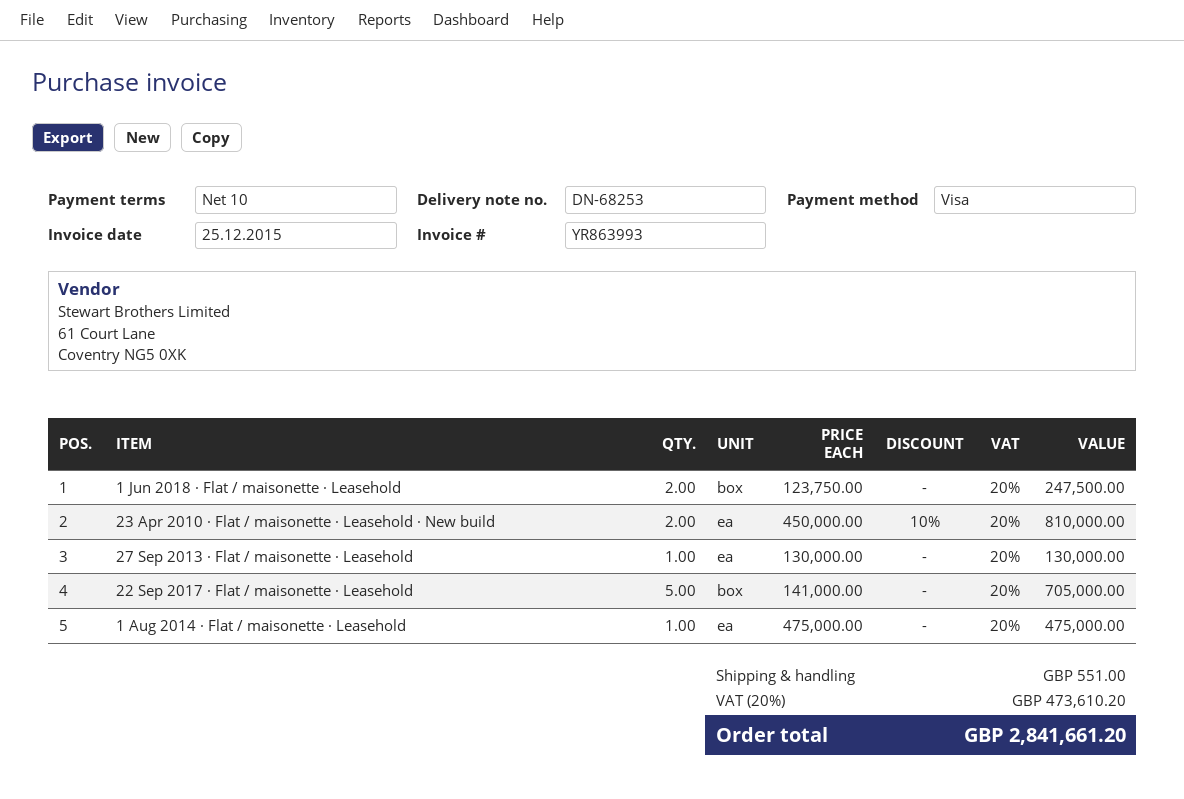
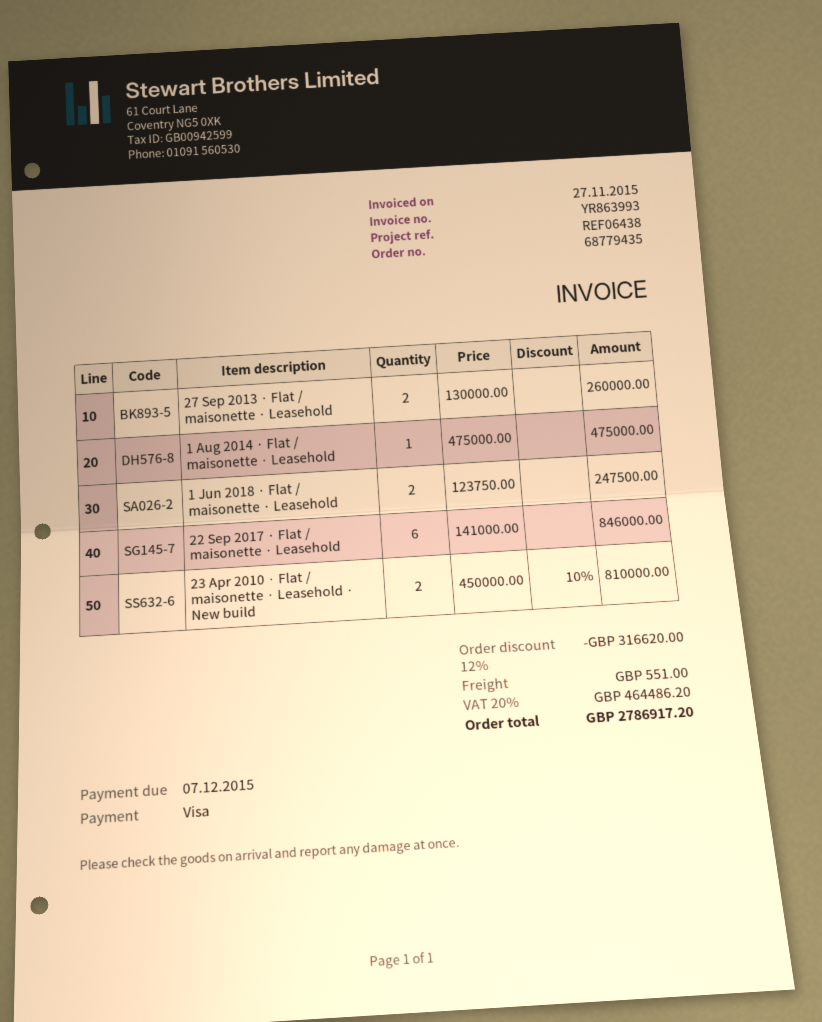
invoice date: 2015-12-25 -> 2015-11-27
27 Sep 2013 · Flat / maisonette · Leasehold: 1 x 130000.00 = 130000.00 -> 2 x 130000.00 = 260000.00
22 Sep 2017 · Flat / maisonette · Leasehold: 5 x 141000.00 = 705000.00 -> 6 x 141000.00 = 846000.00
discount: none -> 12% = 316620.00
tax: 20% = 473610.20 -> 20% = 464486.20
total: 2841661.20 -> 2786917.20

